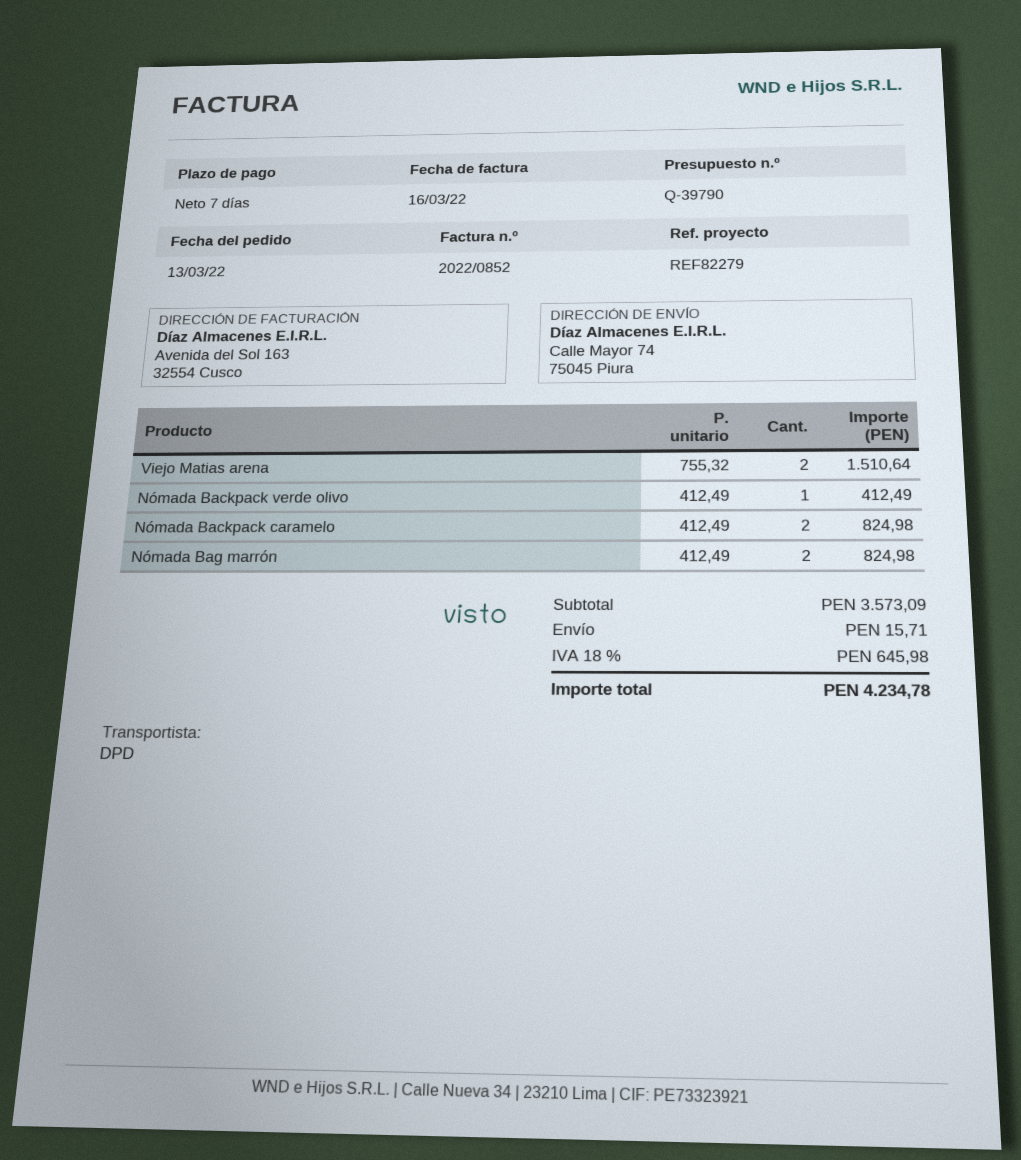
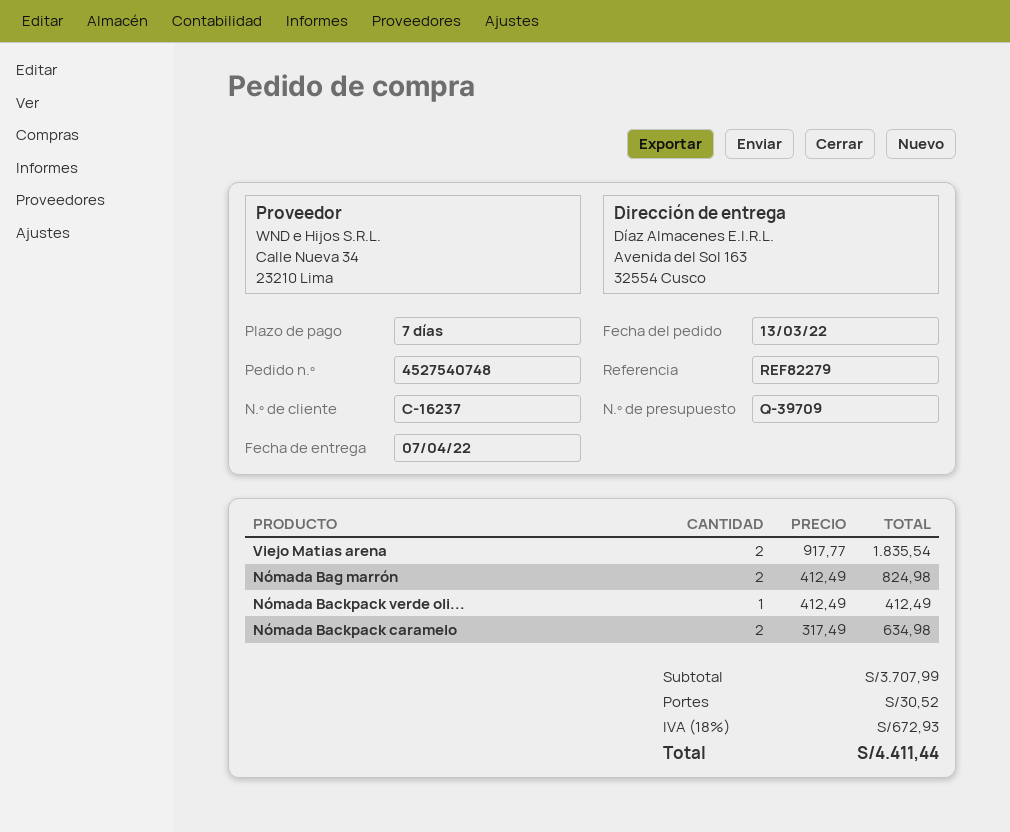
quote number: Q-39790 -> Q-39709
ship to: Calle Mayor 74, 75045 Piura -> Avenida del Sol 163, 32554 Cusco
Viejo Matias arena: 2 x 755.32 = 1510.64 -> 2 x 917.77 = 1835.54
Nómada Backpack caramelo: 2 x 412.49 = 824.98 -> 2 x 317.49 = 634.98
subtotal: 3573.09 -> 3707.99
shipping: 15.71 -> 30.52
tax: 18% = 645.98 -> 18% = 672.93
total: 4234.78 -> 4411.44

